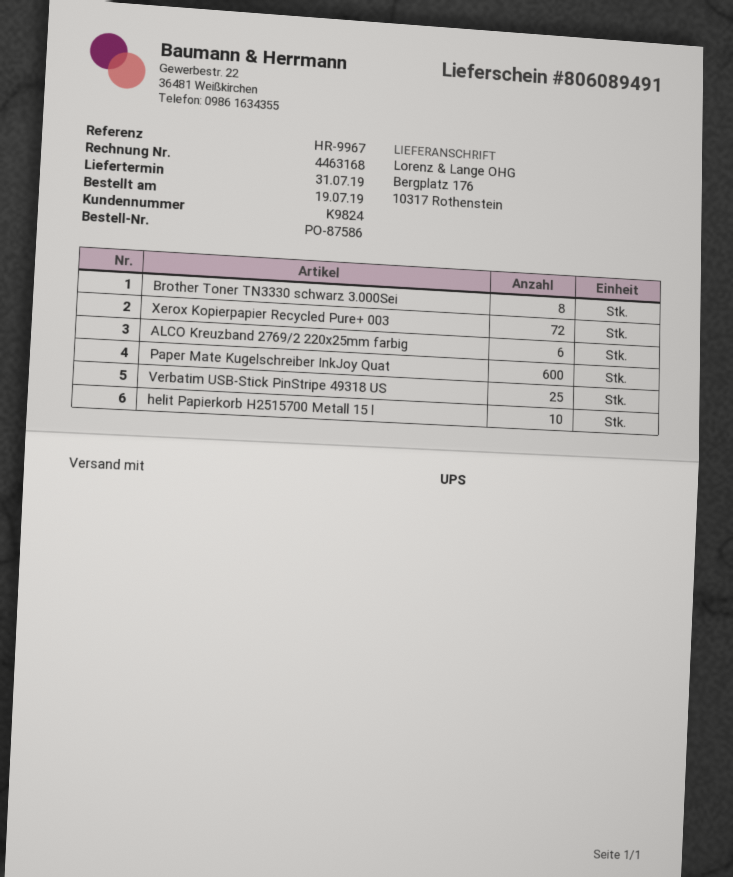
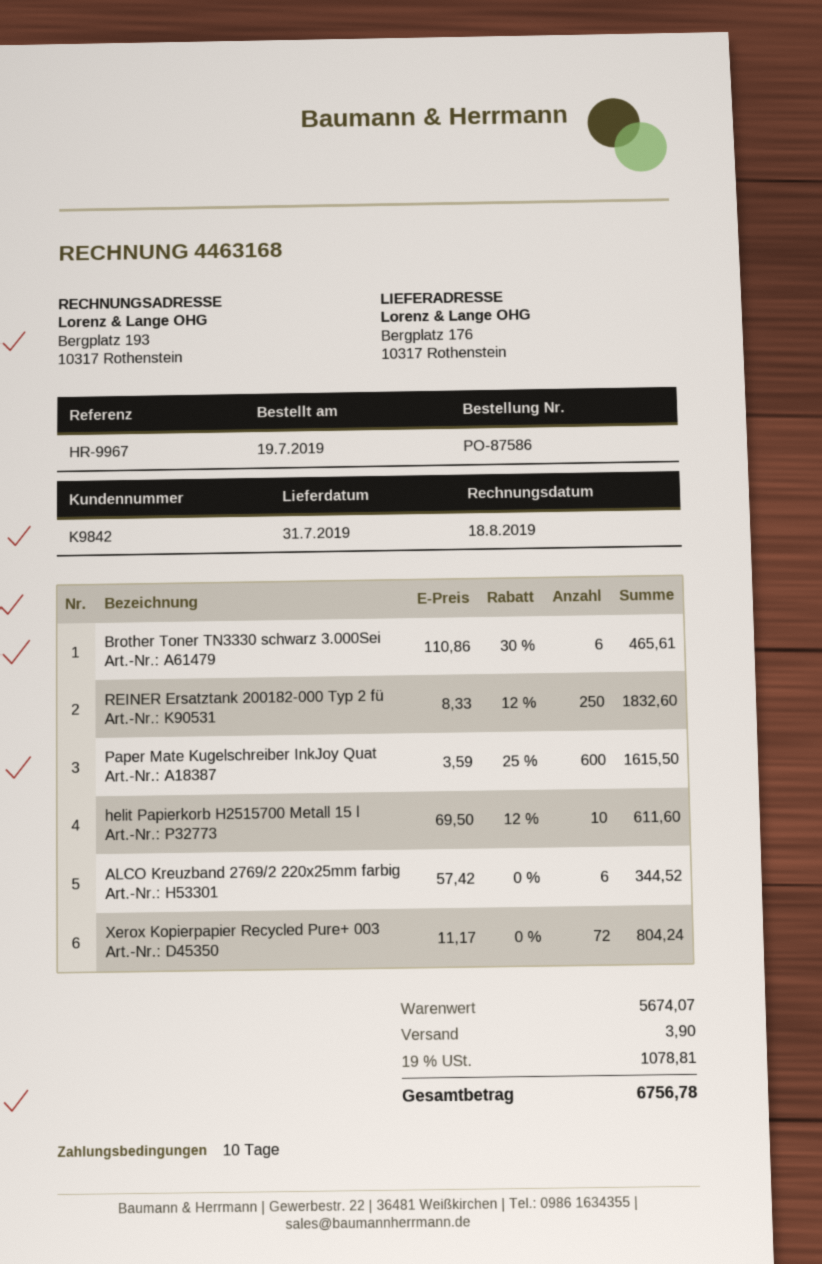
customer number: K9824 -> K9842
Brother Toner TN3330 schwarz 3.000Sei: 8 -> 6
Verbatim USB-Stick PinStripe 49318 US: 25 -> none
REINER Ersatztank 200182-000 Typ 2 fü: none -> 250

